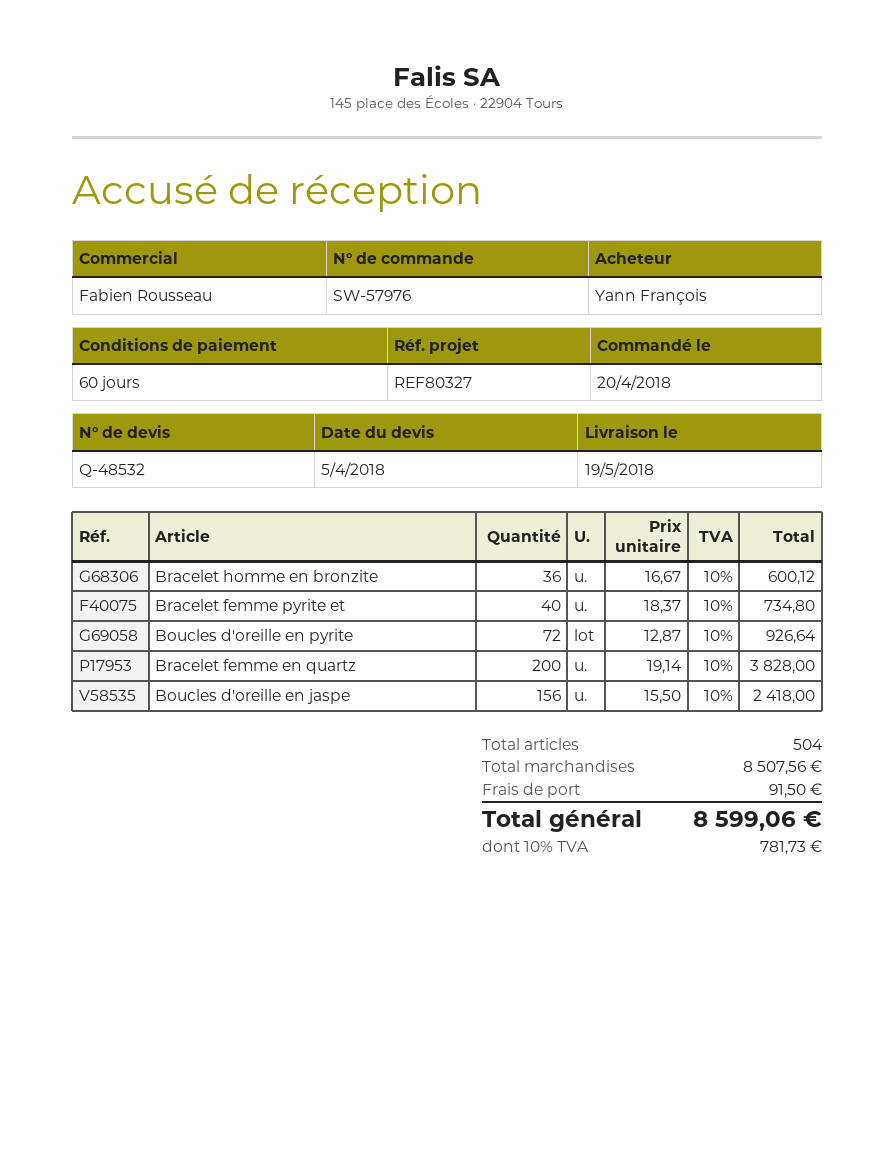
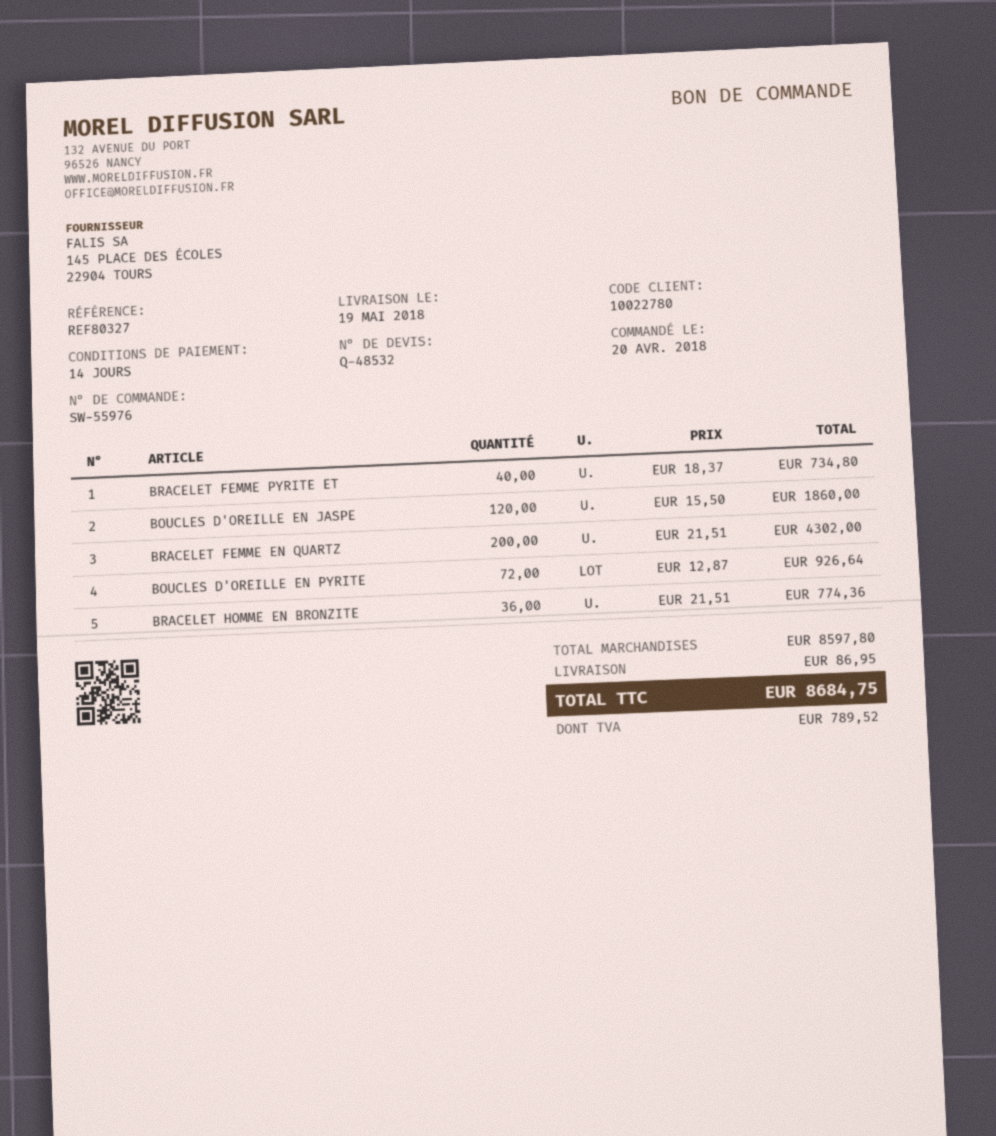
order number: SW-57976 -> SW-55976
payment terms: 60 days -> 14 days
Bracelet homme en bronzite: 36 x 16.67 = 600.12 -> 36 x 21.51 = 774.36
Bracelet femme en quartz: 200 x 19.14 = 3828.00 -> 200 x 21.51 = 4302.00
Boucles d'oreille en jaspe: 156 x 15.50 = 2418.00 -> 120 x 15.50 = 1860.00
subtotal: 8507.56 -> 8597.80
shipping: 91.50 -> 86.95
tax: 781.73 -> 789.52
total: 8599.06 -> 8684.75

